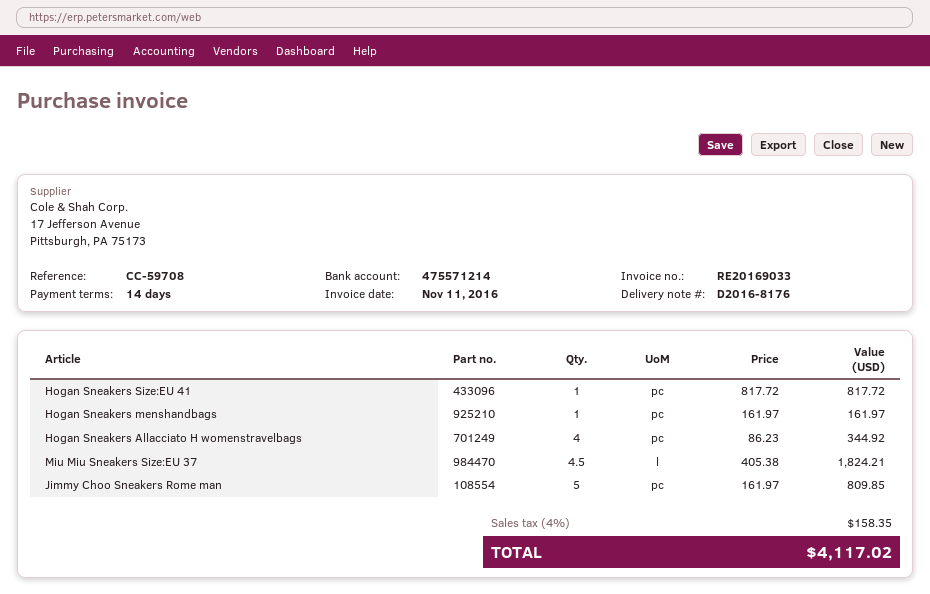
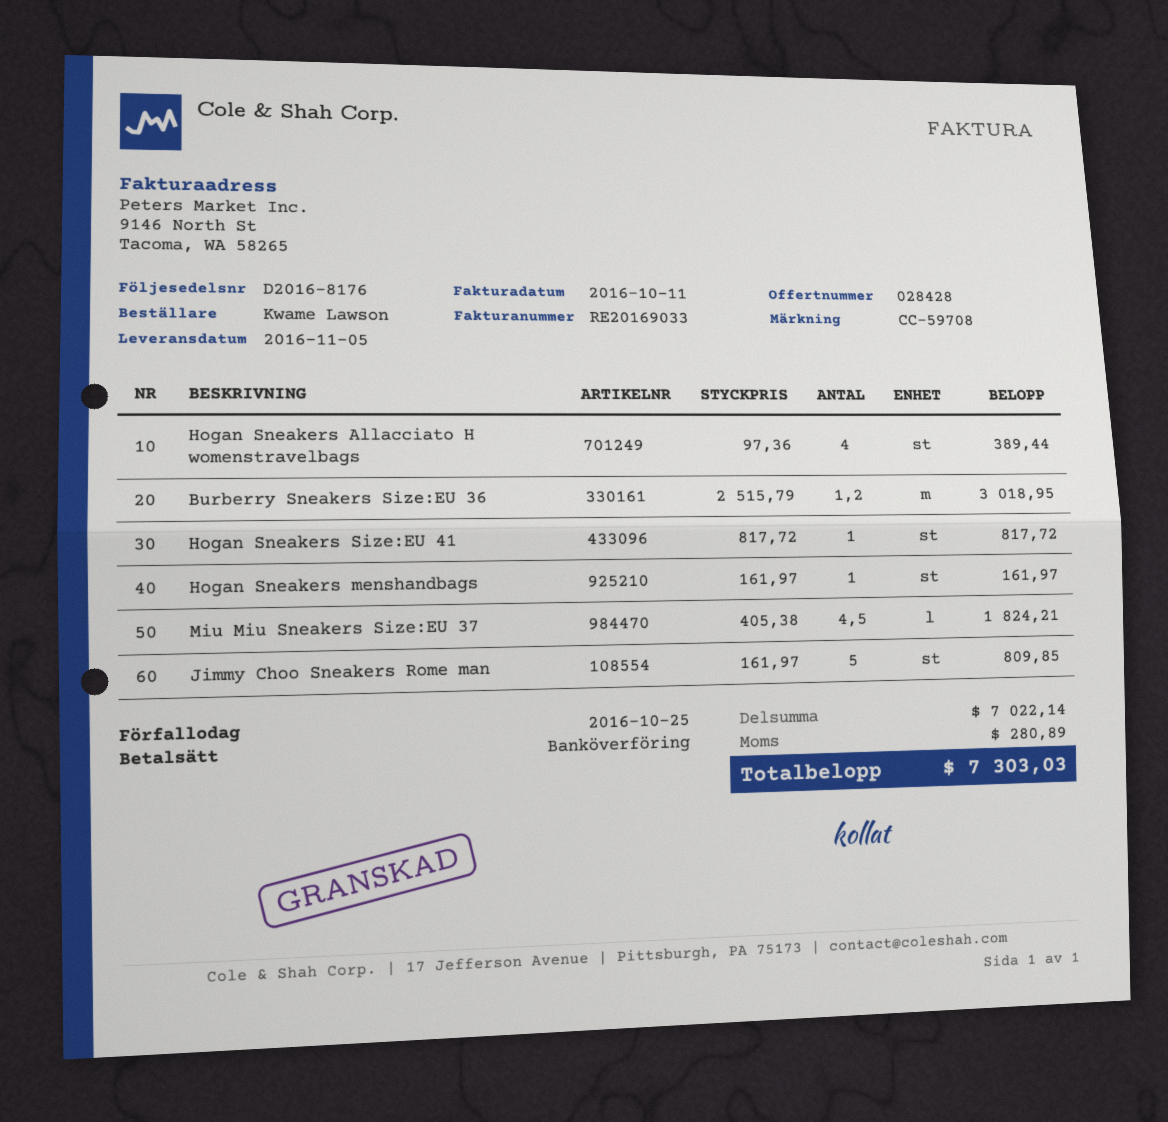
invoice date: 2016-11-11 -> 2016-10-11
Hogan Sneakers Allacciato H womenstravelbags: 4 x 86.23 = 344.92 -> 4 x 97.36 = 389.44
Burberry Sneakers Size:EU 36: none -> 1.2 x 2515.79 = 3018.95
tax: 158.35 -> 280.89
total: 4117.02 -> 7303.03

